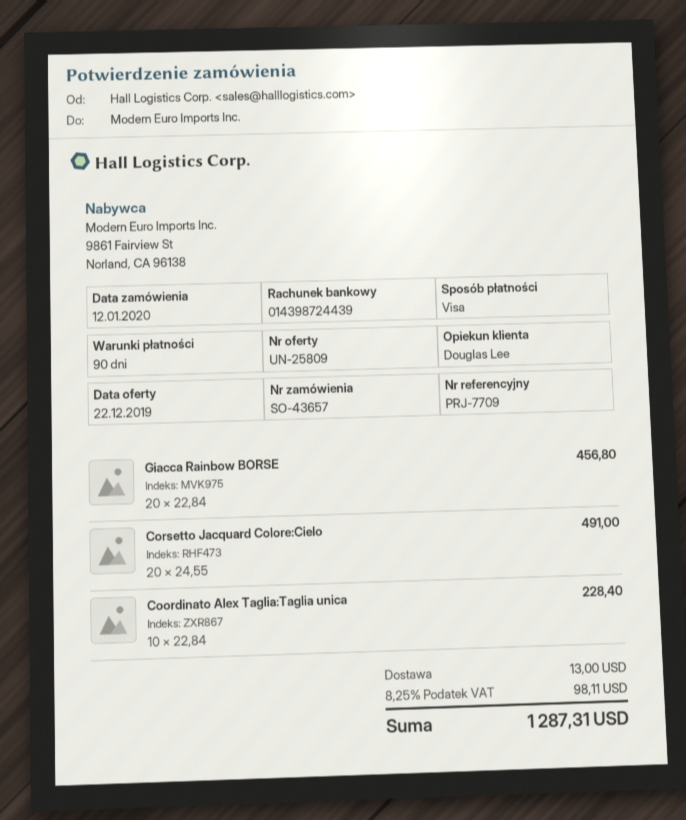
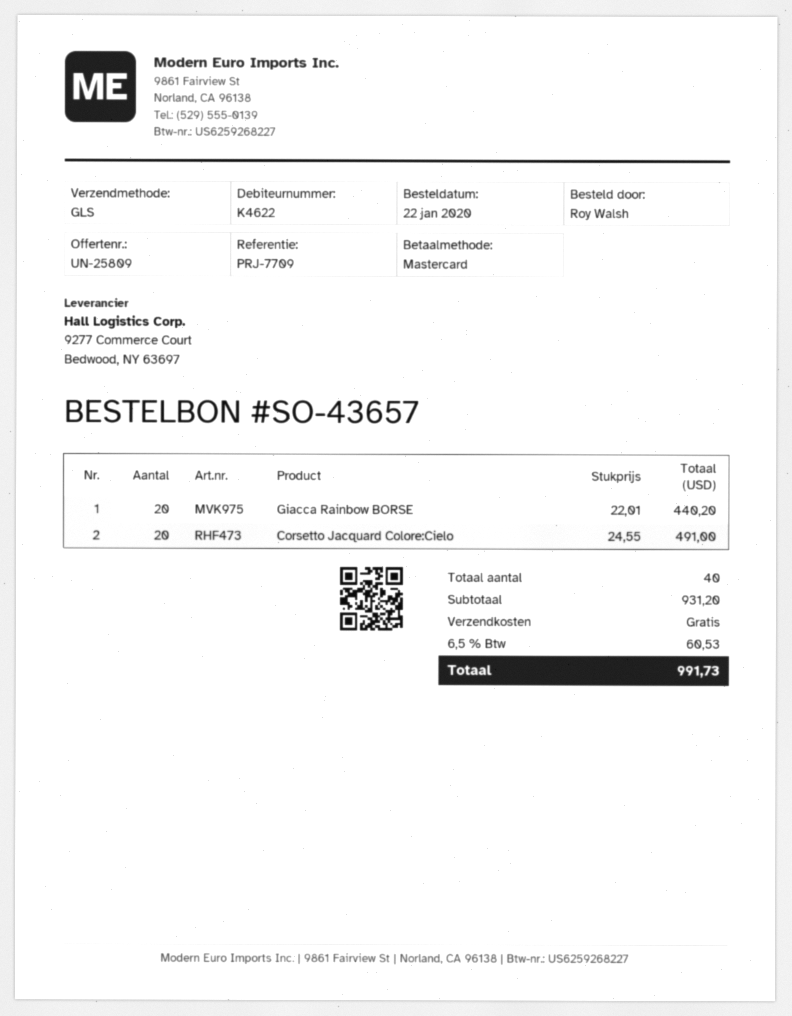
order date: 2020-01-12 -> 2020-01-22
payment method: Visa -> Mastercard
Giacca Rainbow BORSE: 20 x 22.84 = 456.80 -> 20 x 22.01 = 440.20
Coordinato Alex Taglia:Taglia unica: 10 x 22.84 = 228.40 -> none
shipping: 13.00 -> 0.00
tax: 8.25% = 98.11 -> 6.5% = 60.53
total: 1287.31 -> 991.73

